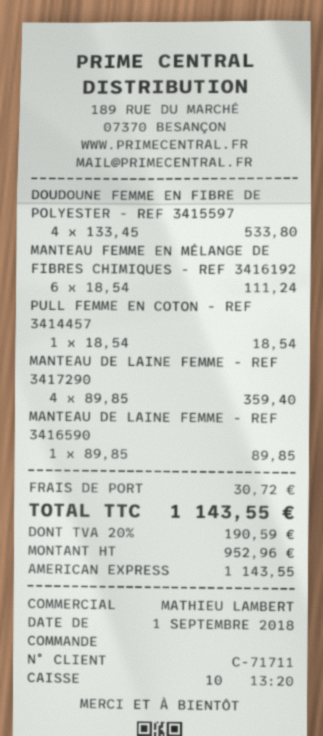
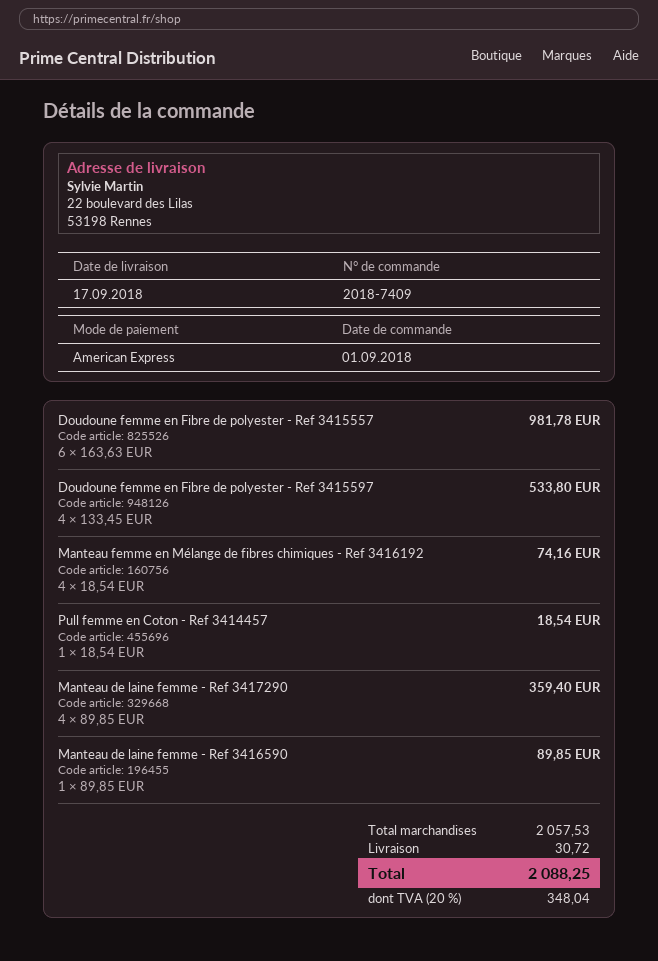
MANTEAU FEMME EN MÉLANGE DE FIBRES CHIMIQUES - REF 3416192: 6 x 18.54 = 111.24 -> 4 x 18.54 = 74.16
Doudoune femme en Fibre de polyester - Ref 3415557: none -> 6 x 163.63 = 981.78
tax: 20% = 190.59 -> 20% = 348.04
total: 1143.55 -> 2088.25

